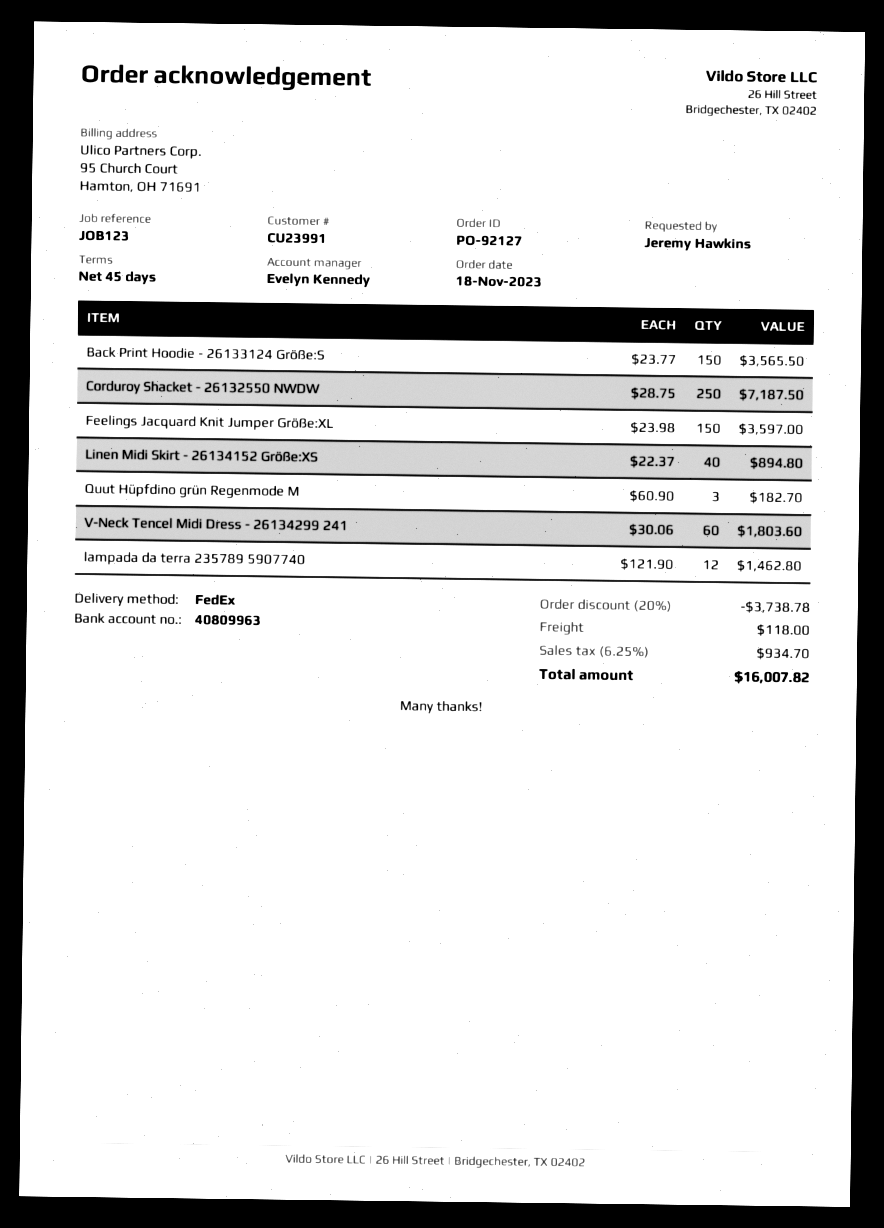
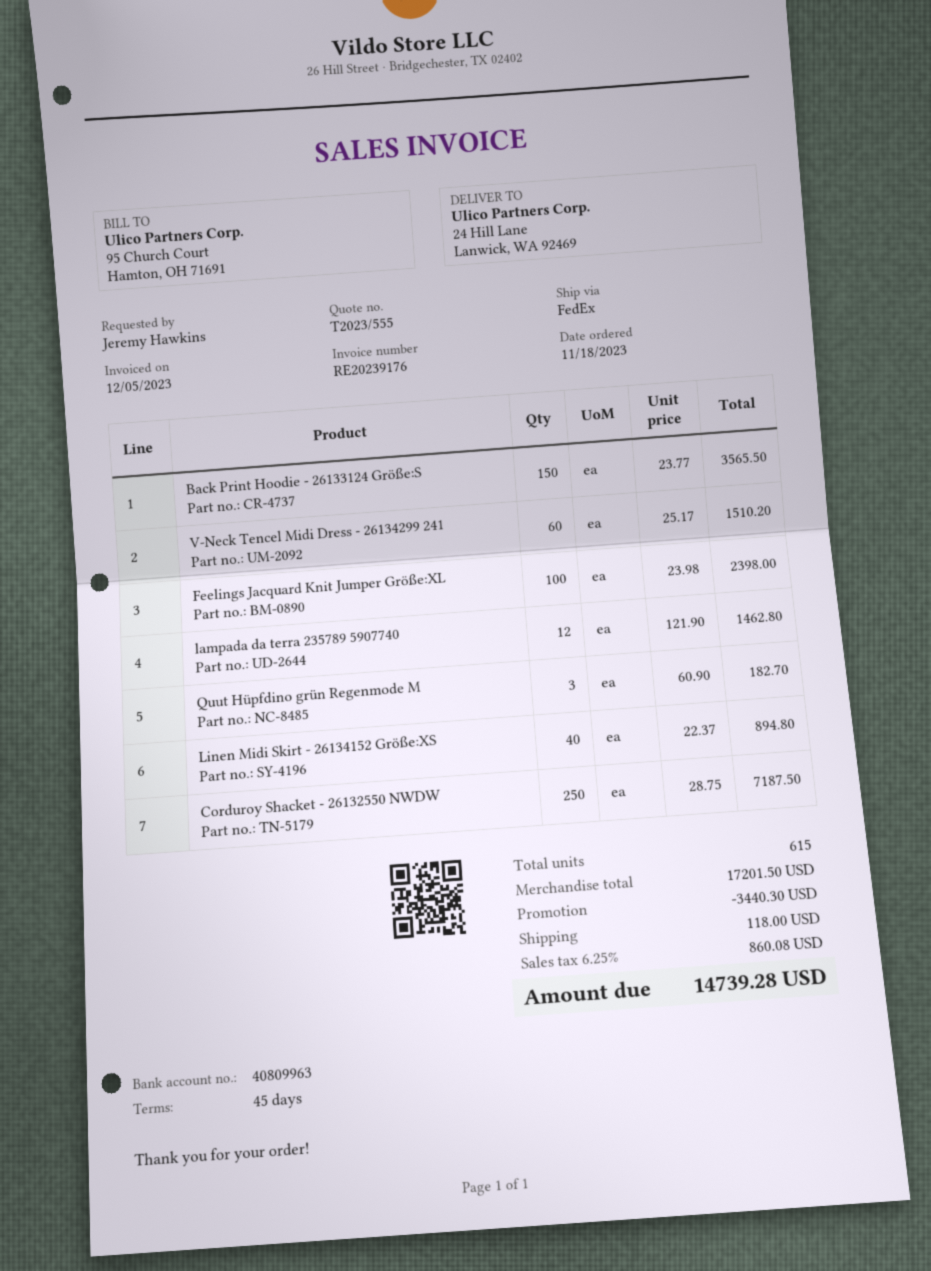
Feelings Jacquard Knit Jumper Größe:XL: 150 x 23.98 = 3597.00 -> 100 x 23.98 = 2398.00
V-Neck Tencel Midi Dress - 26134299 241: 60 x 30.06 = 1803.60 -> 60 x 25.17 = 1510.20
discount: 3738.78 -> 3440.30
tax: 6.25% = 934.70 -> 6.25% = 860.08
total: 16007.82 -> 14739.28

